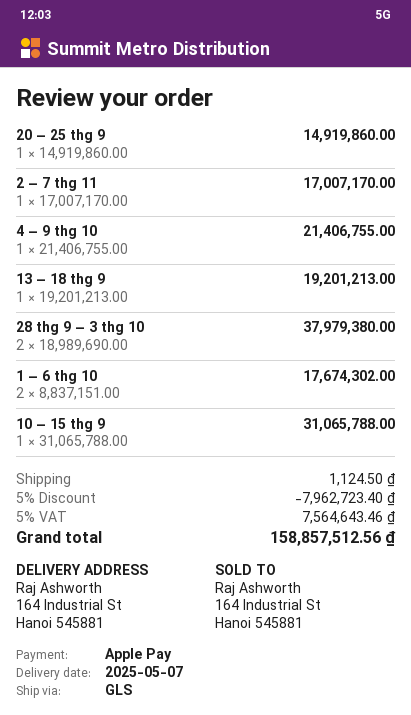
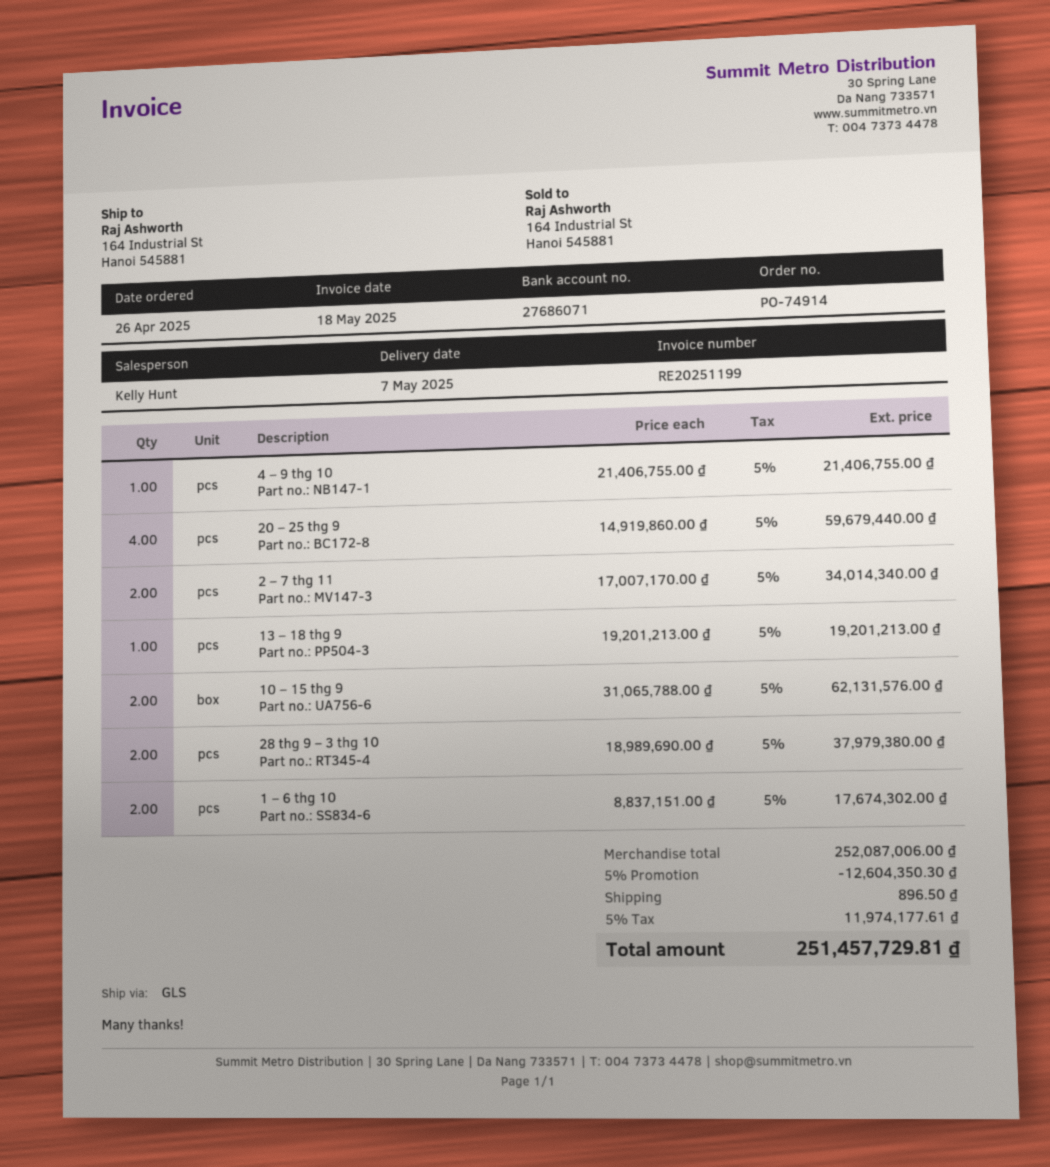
20 – 25 thg 9: 1 x 14919860.00 = 14919860.00 -> 4 x 14919860.00 = 59679440.00
2 – 7 thg 11: 1 x 17007170.00 = 17007170.00 -> 2 x 17007170.00 = 34014340.00
10 – 15 thg 9: 1 x 31065788.00 = 31065788.00 -> 2 x 31065788.00 = 62131576.00
discount: 5% = 7962723.40 -> 5% = 12604350.30
shipping: 1124.50 -> 896.50
tax: 5% = 7564643.46 -> 5% = 11974177.61
total: 158857512.56 -> 251457729.81

